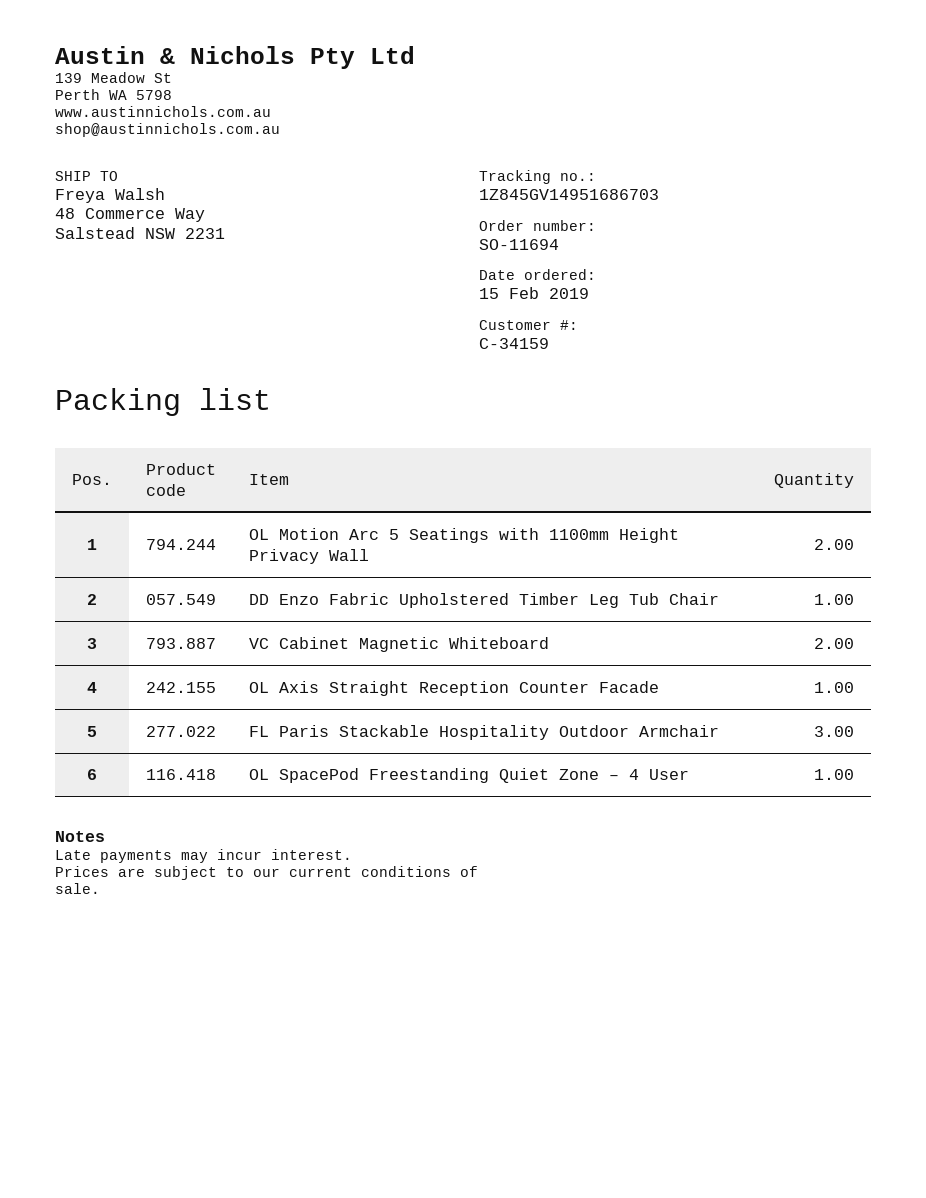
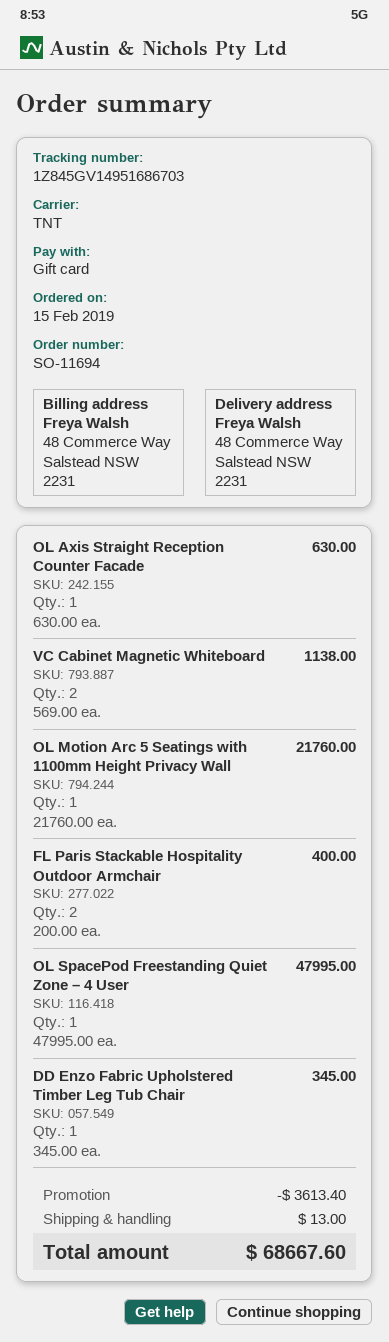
OL Motion Arc 5 Seatings with 1100mm Height Privacy Wall: 2 -> 1
FL Paris Stackable Hospitality Outdoor Armchair: 3 -> 2

